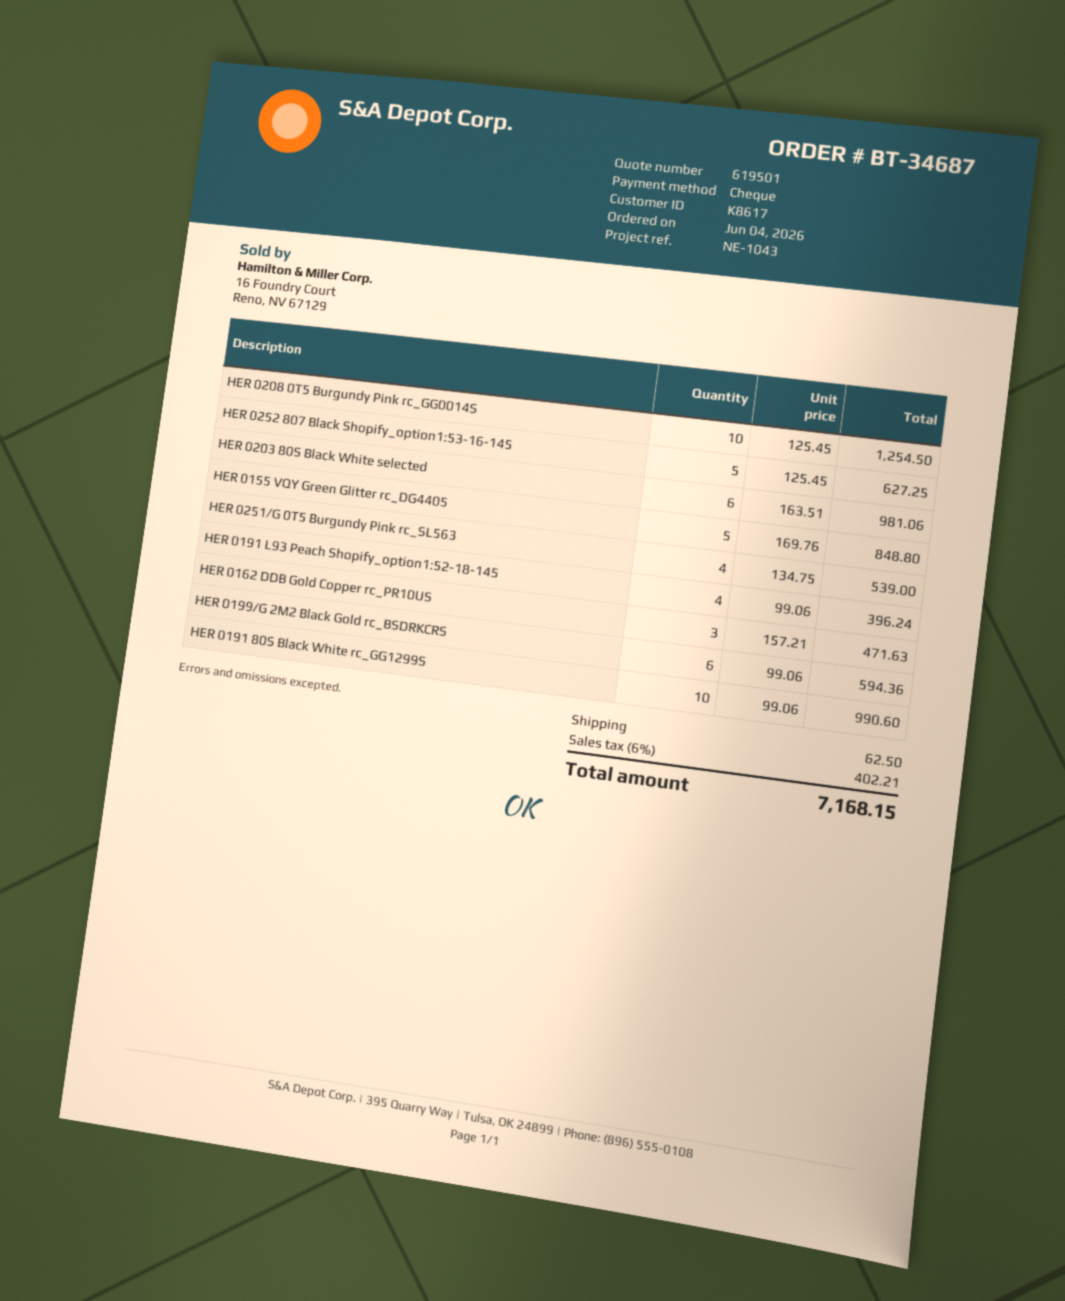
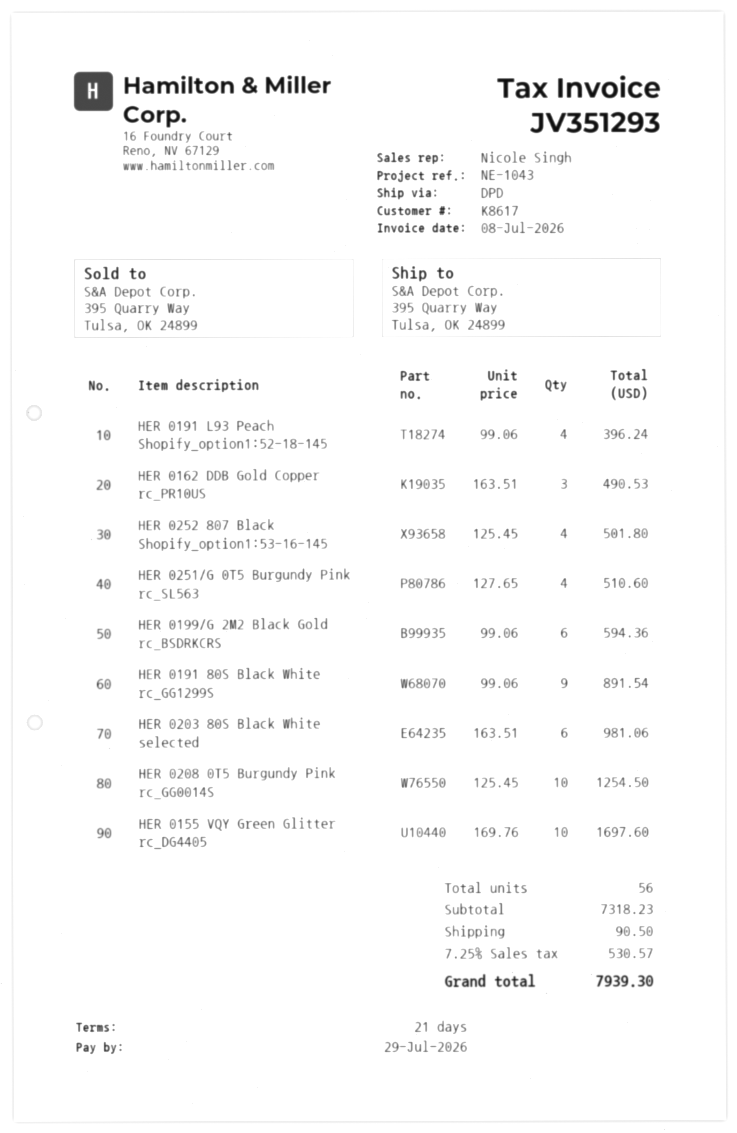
HER 0252 807 Black Shopify_option1:53-16-145: 5 x 125.45 = 627.25 -> 4 x 125.45 = 501.80
HER 0155 VQY Green Glitter rc_DG4405: 5 x 169.76 = 848.80 -> 10 x 169.76 = 1697.60
HER 0251/G 0T5 Burgundy Pink rc_SL563: 4 x 134.75 = 539.00 -> 4 x 127.65 = 510.60
HER 0162 DDB Gold Copper rc_PR10US: 3 x 157.21 = 471.63 -> 3 x 163.51 = 490.53
HER 0191 80S Black White rc_GG1299S: 10 x 99.06 = 990.60 -> 9 x 99.06 = 891.54
shipping: 62.50 -> 90.50
tax: 6% = 402.21 -> 7.25% = 530.57
total: 7168.15 -> 7939.30

